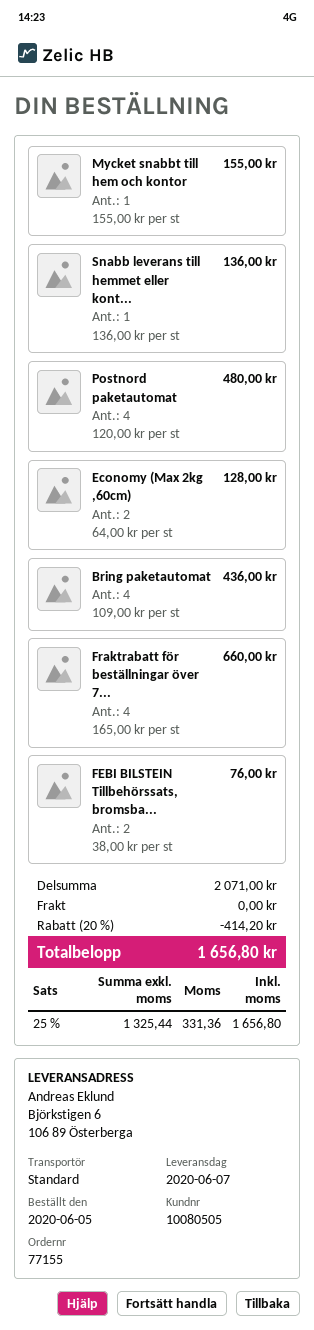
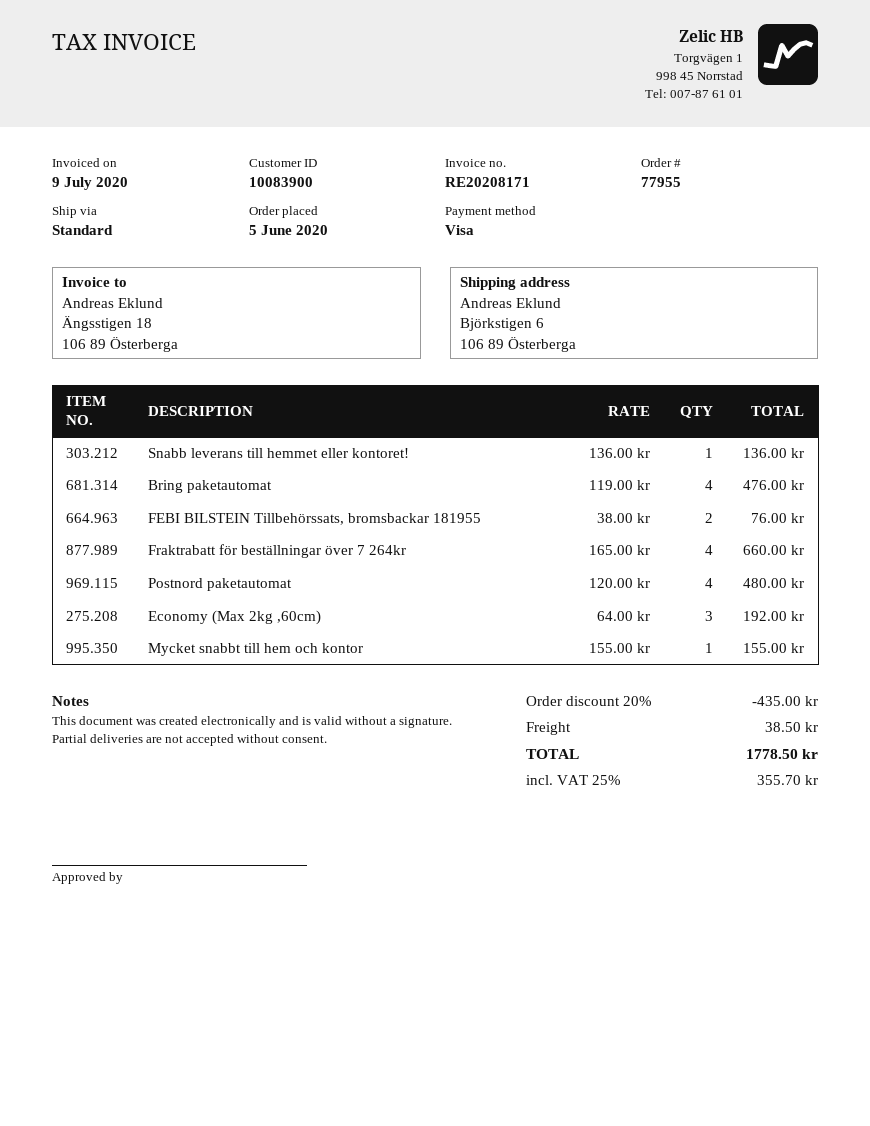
order number: 77155 -> 77955
customer number: 10080505 -> 10083900
Economy (Max 2kg ,60cm): 2 x 64.00 = 128.00 -> 3 x 64.00 = 192.00
Bring paketautomat: 4 x 109.00 = 436.00 -> 4 x 119.00 = 476.00
discount: 20% = 414.20 -> 20% = 435.00
shipping: 0.00 -> 38.50
tax: 25% = 331.36 -> 25% = 355.70
total: 1656.80 -> 1778.50

